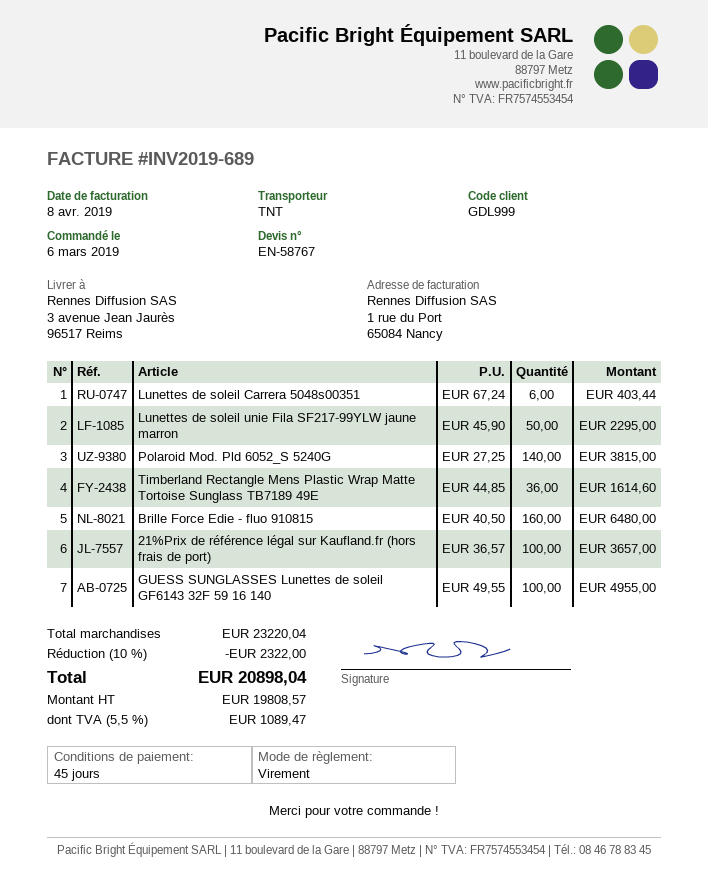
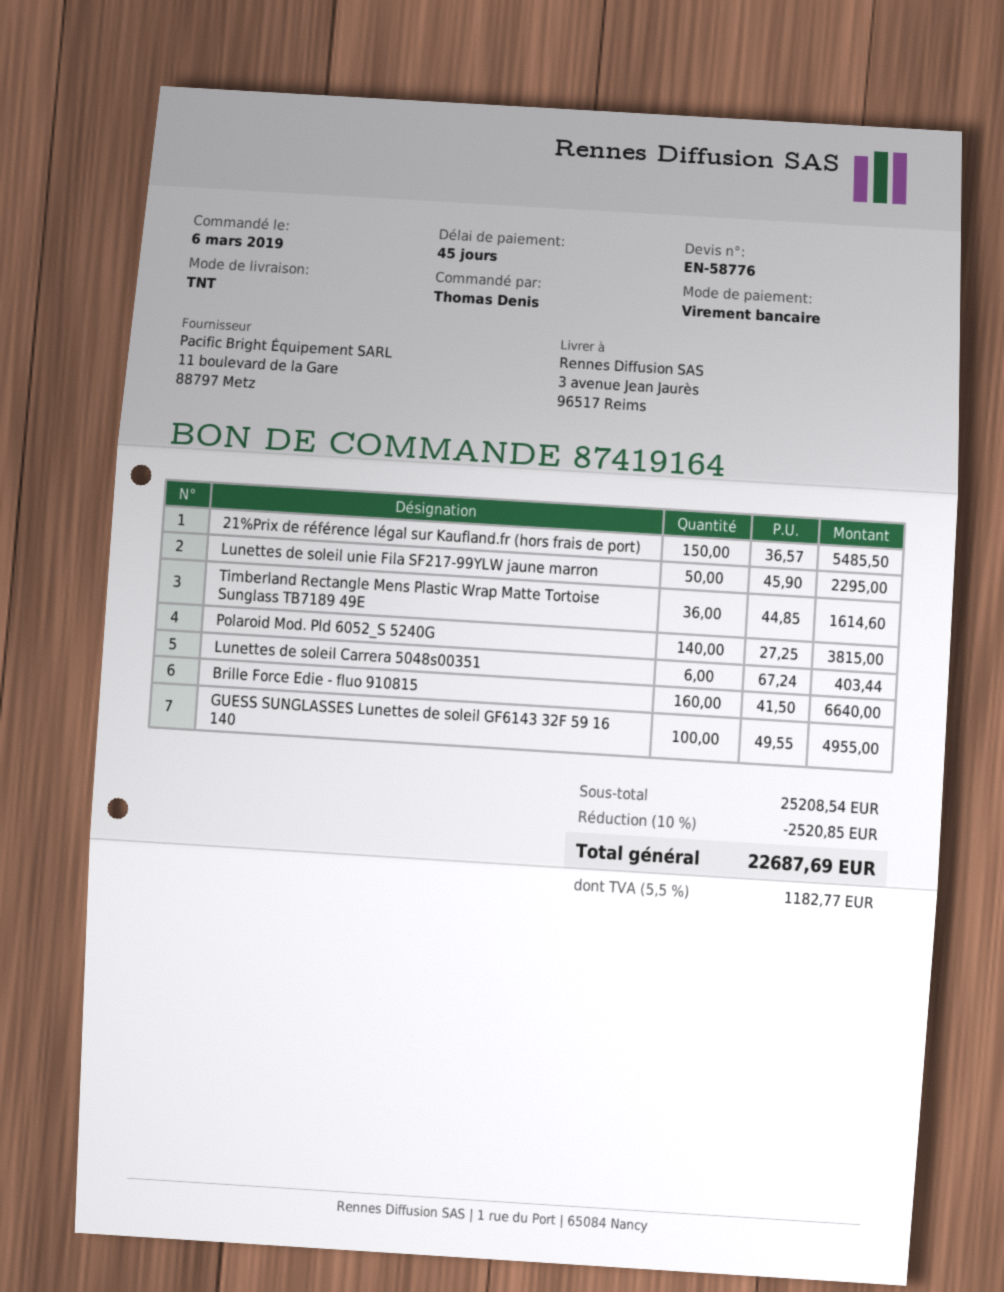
quote number: EN-58767 -> EN-58776
Brille Force Edie - fluo 910815: 160 x 40.50 = 6480.00 -> 160 x 41.50 = 6640.00
21%Prix de référence légal sur Kaufland.fr (hors frais de port): 100 x 36.57 = 3657.00 -> 150 x 36.57 = 5485.50
subtotal: 23220.04 -> 25208.54
discount: 10% = 2322.00 -> 10% = 2520.85
tax: 5.5% = 1089.47 -> 5.5% = 1182.77
total: 20898.04 -> 22687.69

